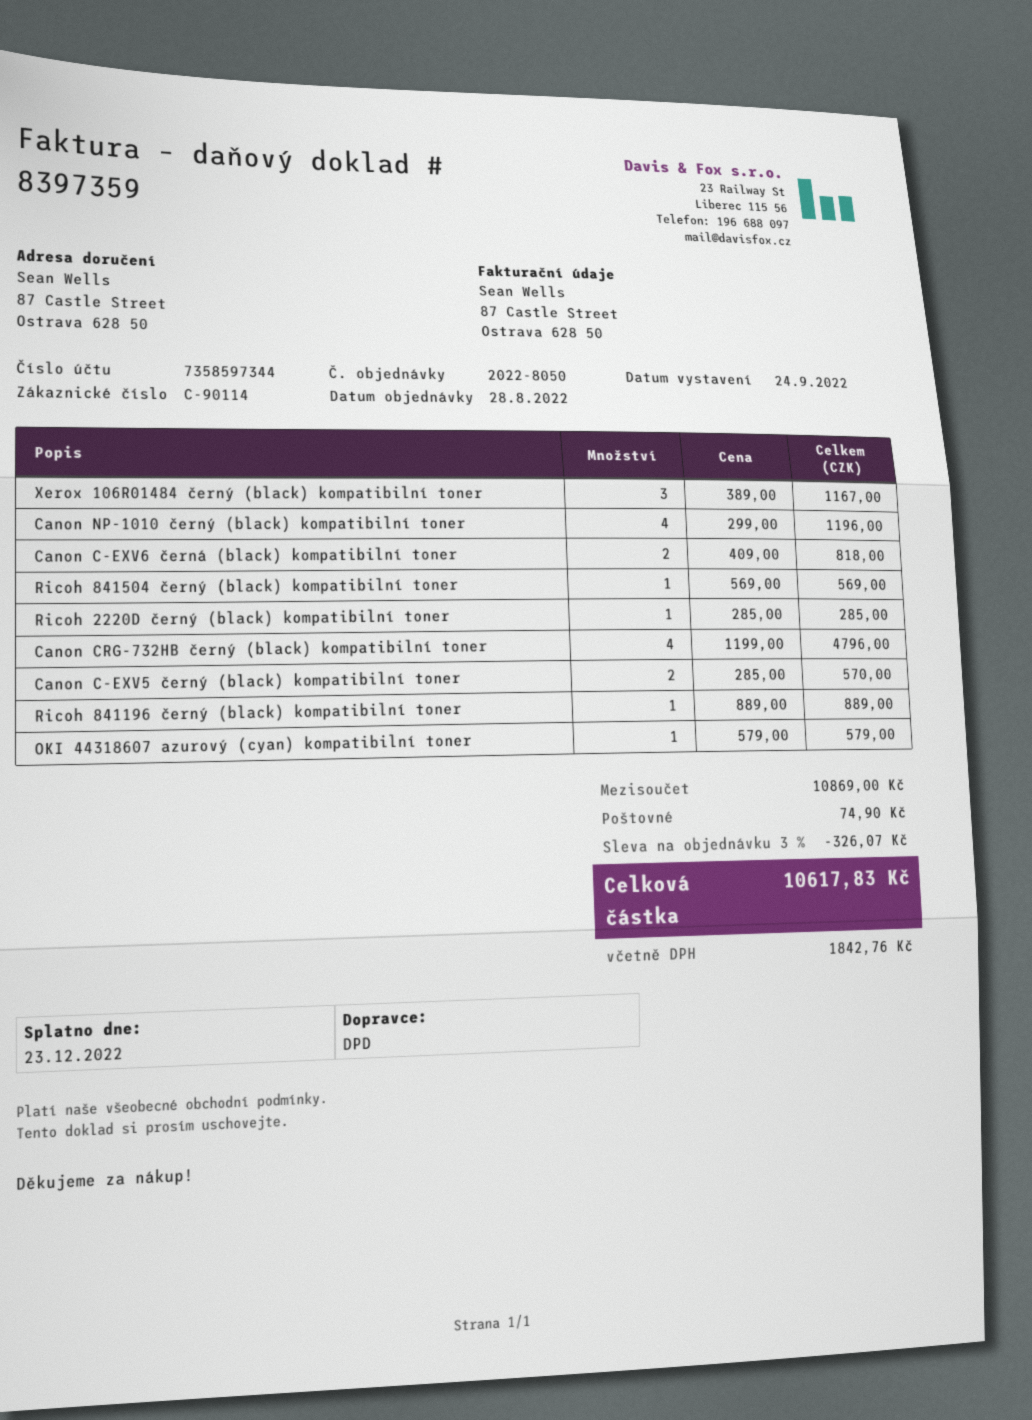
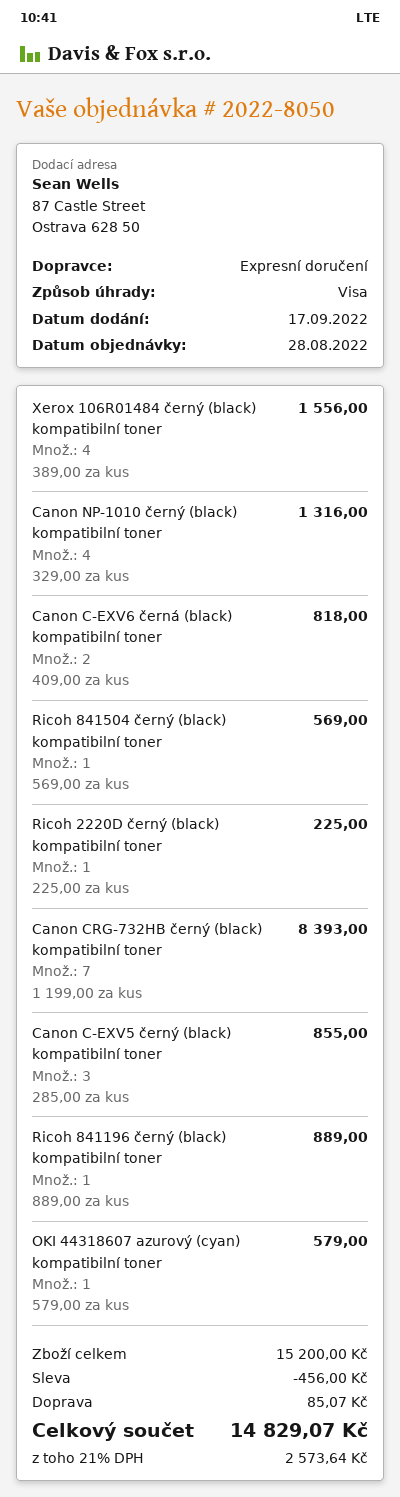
shipping method: DPD -> express
Xerox 106R01484 černý (black) kompatibilní toner: 3 x 389.00 = 1167.00 -> 4 x 389.00 = 1556.00
Canon NP-1010 černý (black) kompatibilní toner: 4 x 299.00 = 1196.00 -> 4 x 329.00 = 1316.00
Ricoh 2220D černý (black) kompatibilní toner: 1 x 285.00 = 285.00 -> 1 x 225.00 = 225.00
Canon CRG-732HB černý (black) kompatibilní toner: 4 x 1199.00 = 4796.00 -> 7 x 1199.00 = 8393.00
Canon C-EXV5 černý (black) kompatibilní toner: 2 x 285.00 = 570.00 -> 3 x 285.00 = 855.00
subtotal: 10869.00 -> 15200.00
discount: 326.07 -> 456.00
shipping: 74.90 -> 85.07
tax: 1842.76 -> 2573.64
total: 10617.83 -> 14829.07

